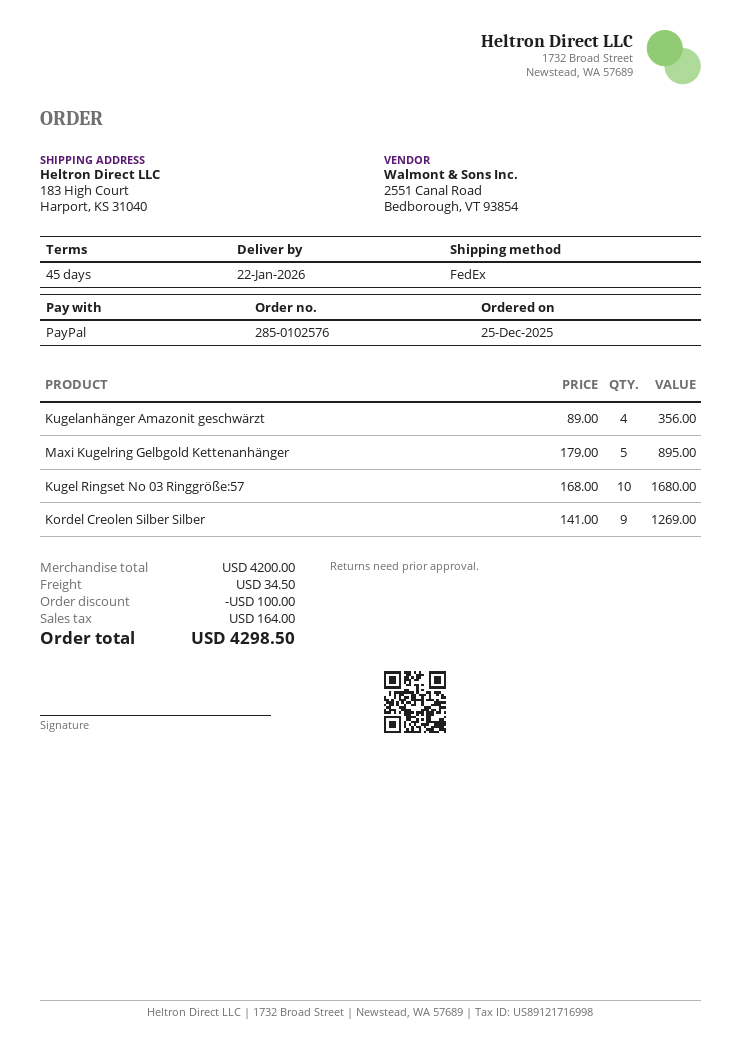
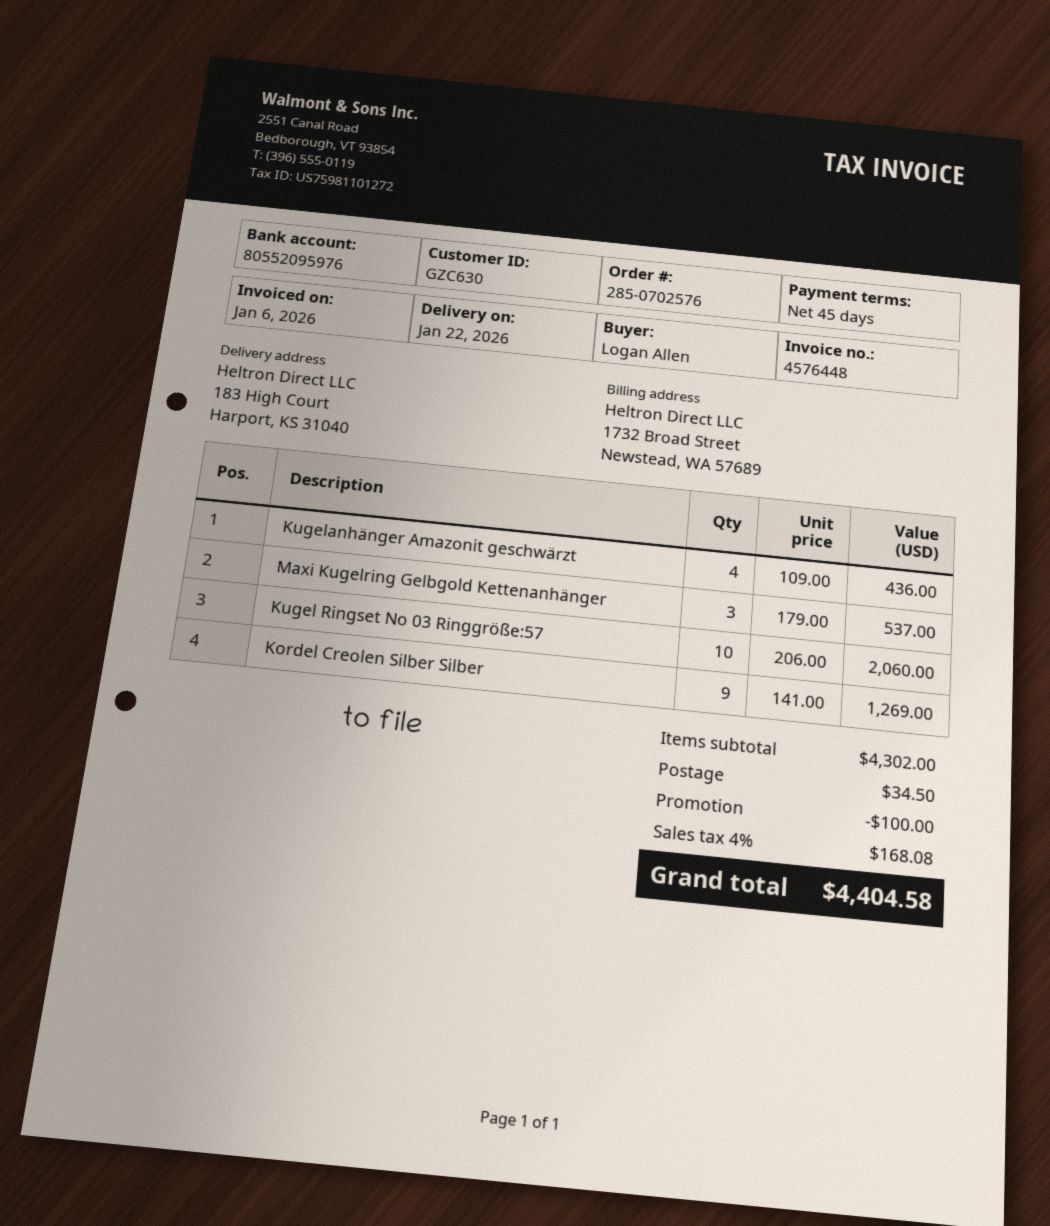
order number: 285-0102576 -> 285-0702576
Kugelanhänger Amazonit geschwärzt: 4 x 89.00 = 356.00 -> 4 x 109.00 = 436.00
Maxi Kugelring Gelbgold Kettenanhänger: 5 x 179.00 = 895.00 -> 3 x 179.00 = 537.00
Kugel Ringset No 03 Ringgröße:57: 10 x 168.00 = 1680.00 -> 10 x 206.00 = 2060.00
subtotal: 4200.00 -> 4302.00
tax: 164.00 -> 168.08
total: 4298.50 -> 4404.58

